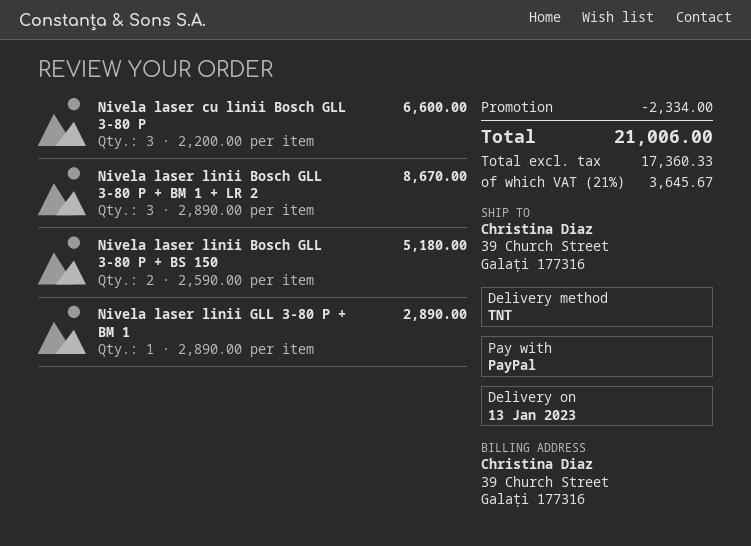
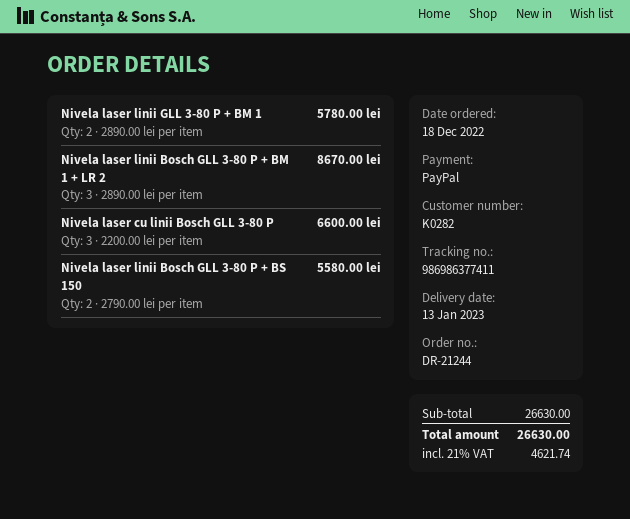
Nivela laser linii Bosch GLL 3-80 P + BS 150: 2 x 2590.00 = 5180.00 -> 2 x 2790.00 = 5580.00
Nivela laser linii GLL 3-80 P + BM 1: 1 x 2890.00 = 2890.00 -> 2 x 2890.00 = 5780.00
discount: 2334.00 -> none
tax: 21% = 3645.67 -> 21% = 4621.74
total: 21006.00 -> 26630.00

